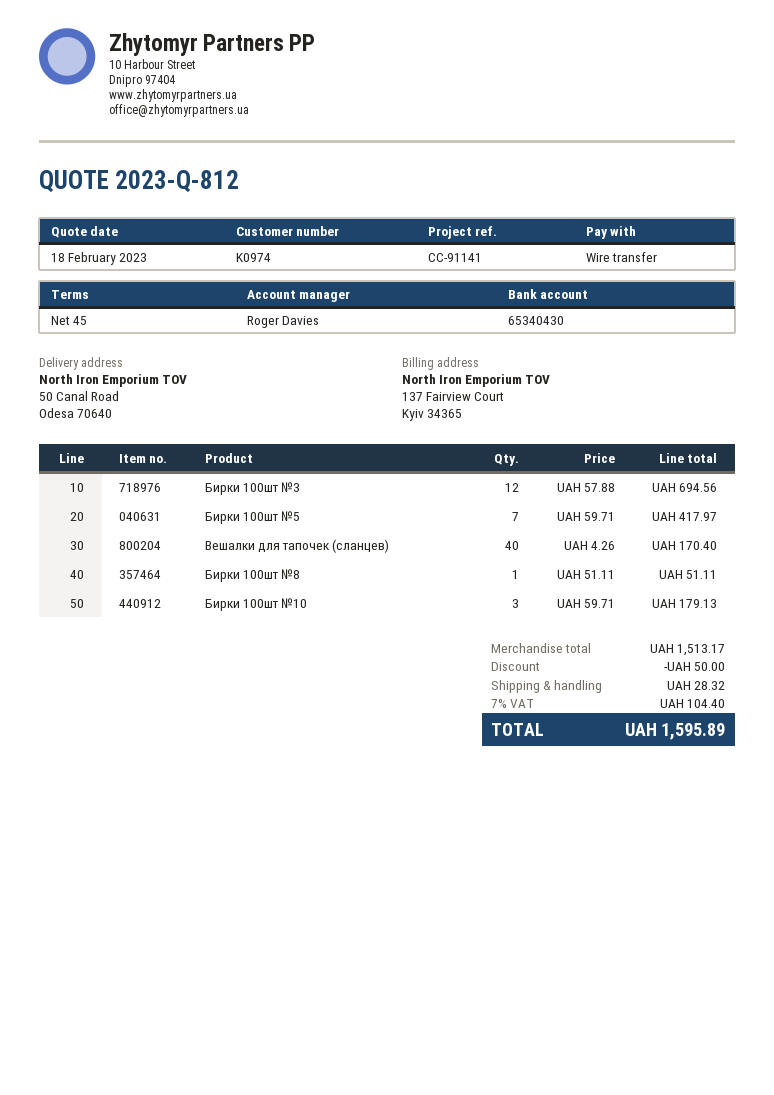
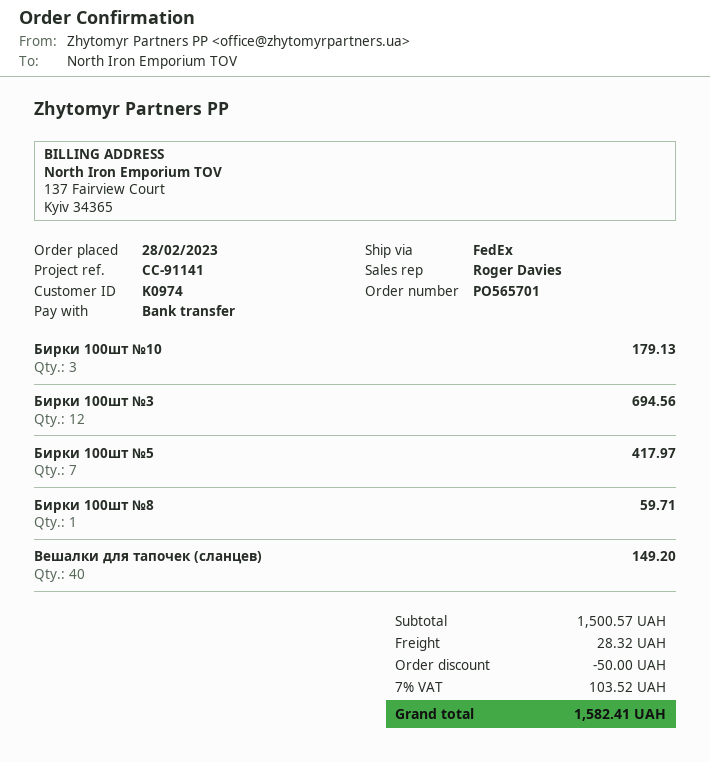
Вешалки для тапочек (сланцев): 40 for 170.40 -> 40 for 149.20
Бирки 100шт №8: 1 for 51.11 -> 1 for 59.71
subtotal: 1513.17 -> 1500.57
tax: 7% = 104.40 -> 7% = 103.52
total: 1595.89 -> 1582.41

